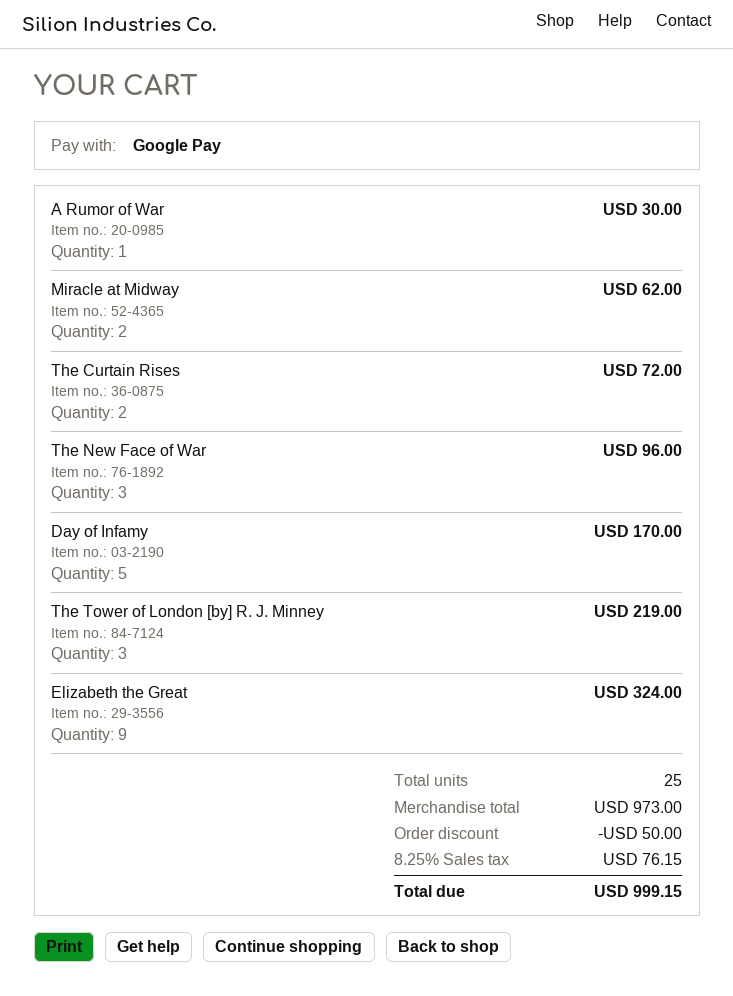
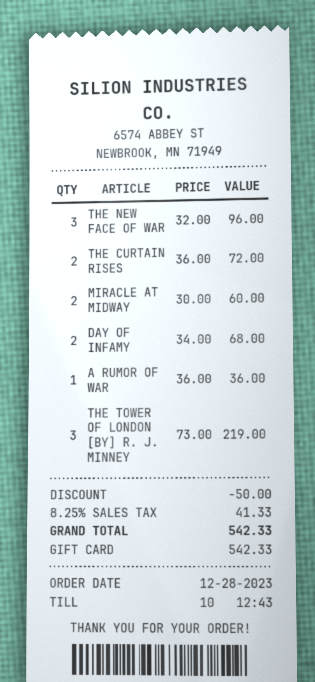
payment method: Google Pay -> gift card
A Rumor of War: 1 for 30.00 -> 1 for 36.00
Miracle at Midway: 2 for 62.00 -> 2 for 60.00
Day of Infamy: 5 for 170.00 -> 2 for 68.00
Elizabeth the Great: 9 for 324.00 -> none
tax: 8.25% = 76.15 -> 8.25% = 41.33
total: 999.15 -> 542.33

